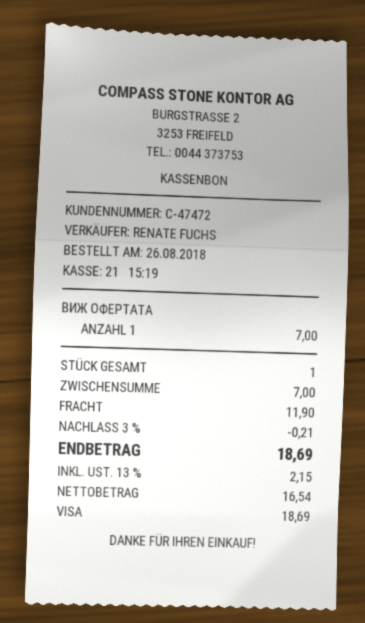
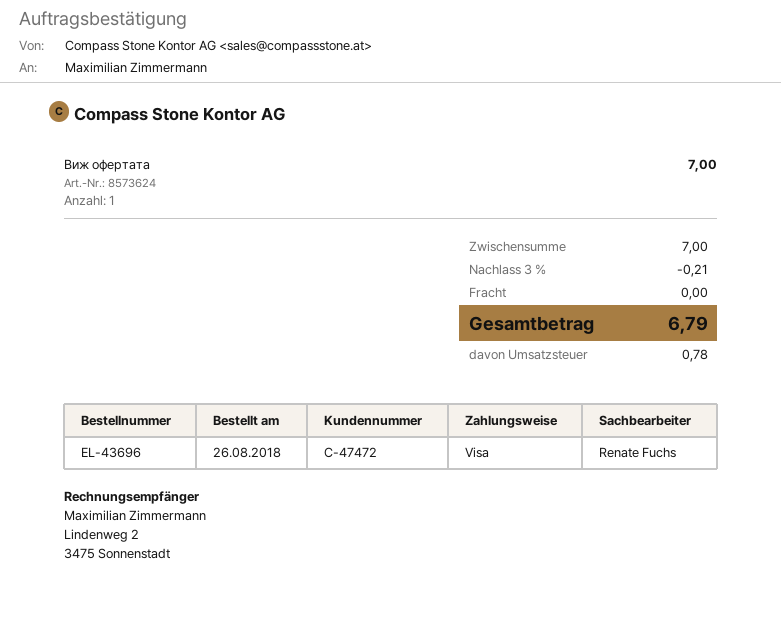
shipping: 11.90 -> 0.00
tax: 2.15 -> 0.78
total: 18.69 -> 6.79

